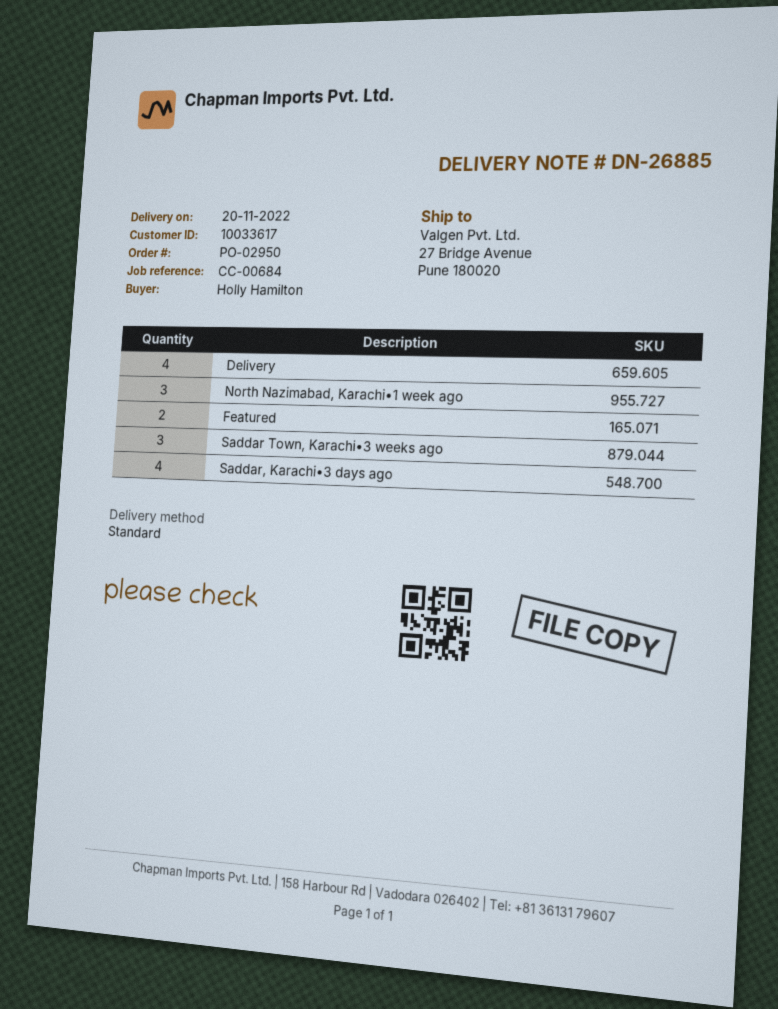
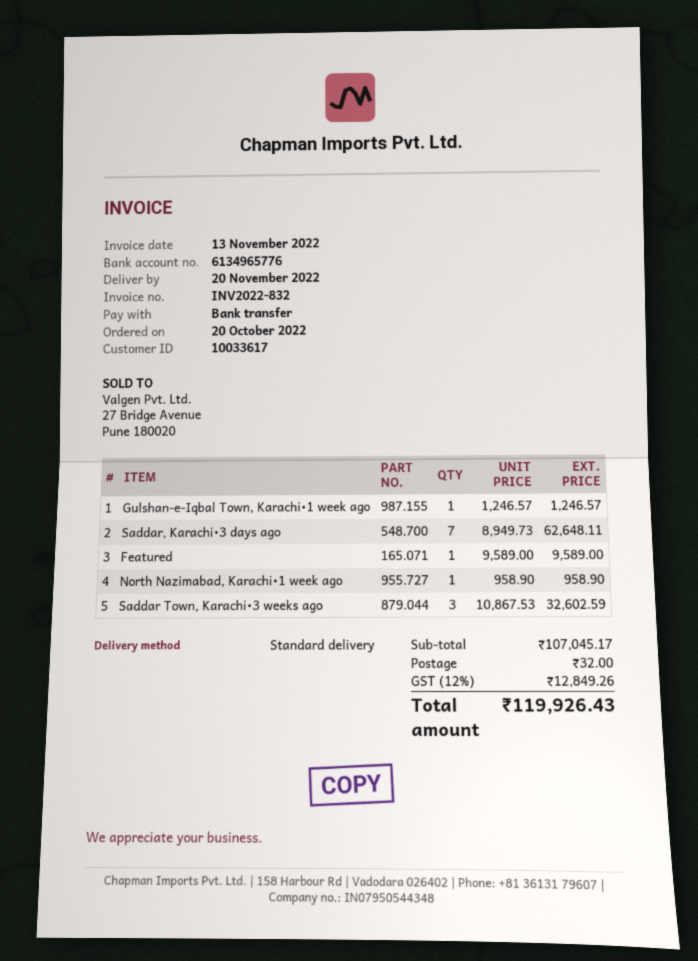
Delivery: 4 -> none
North Nazimabad, Karachi•1 week ago: 3 -> 1
Featured: 2 -> 1
Saddar, Karachi•3 days ago: 4 -> 7
Gulshan-e-Iqbal Town, Karachi•1 week ago: none -> 1

